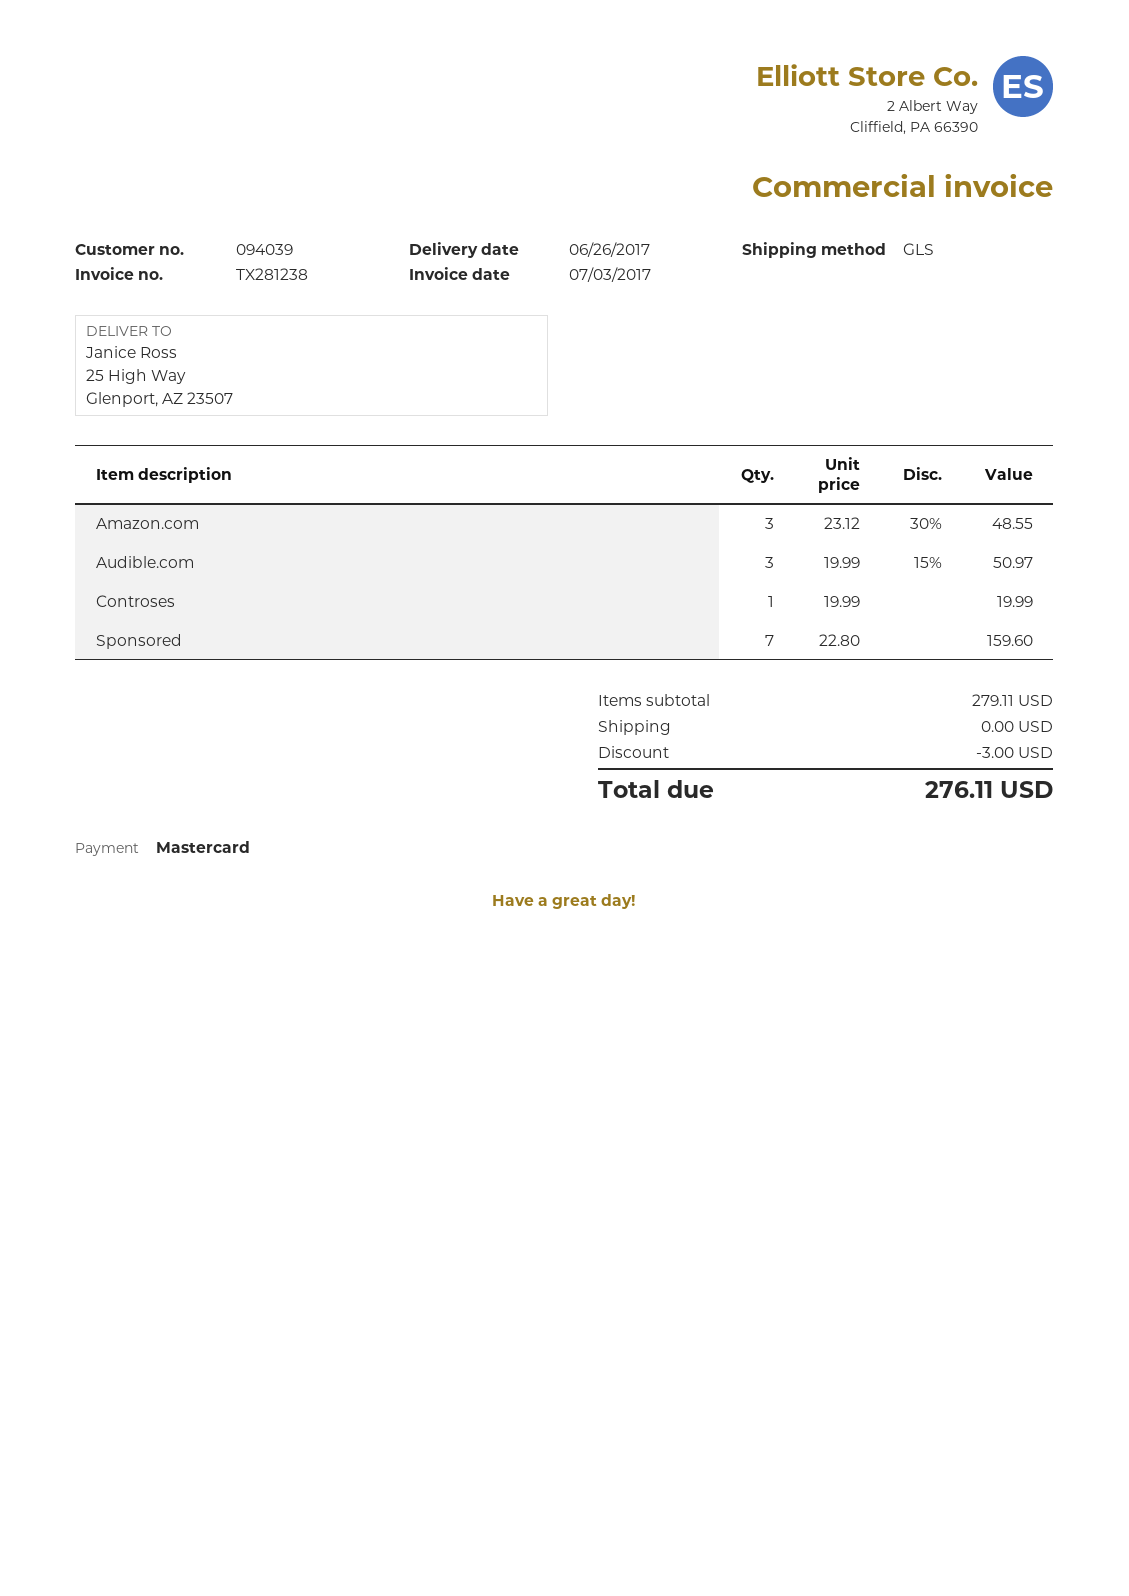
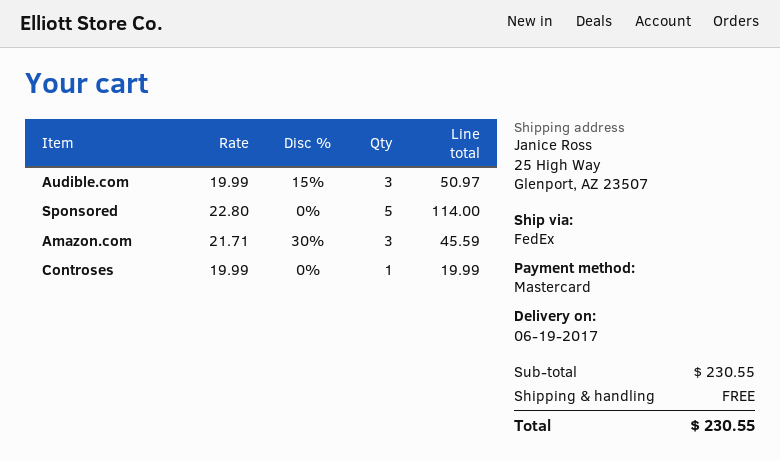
delivery date: 2017-06-26 -> 2017-06-19
shipping method: GLS -> FedEx
Amazon.com: 3 x 23.12 - 30% = 48.55 -> 3 x 21.71 - 30% = 45.59
Sponsored: 7 x 22.80 = 159.60 -> 5 x 22.80 = 114.00
subtotal: 279.11 -> 230.55
discount: 3.00 -> none
total: 276.11 -> 230.55

